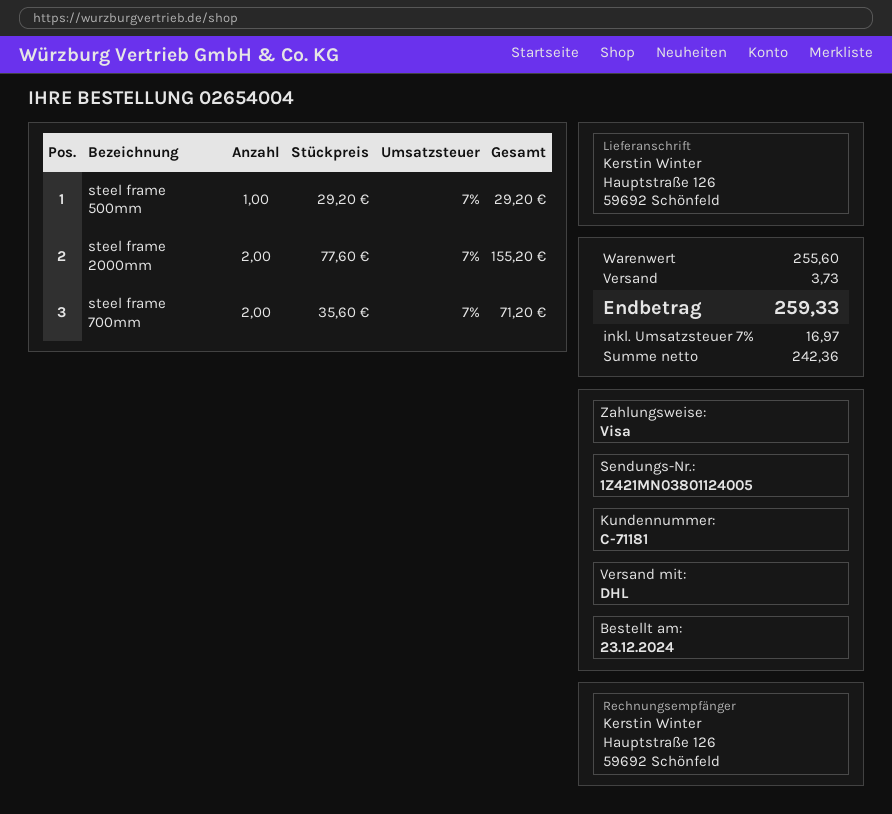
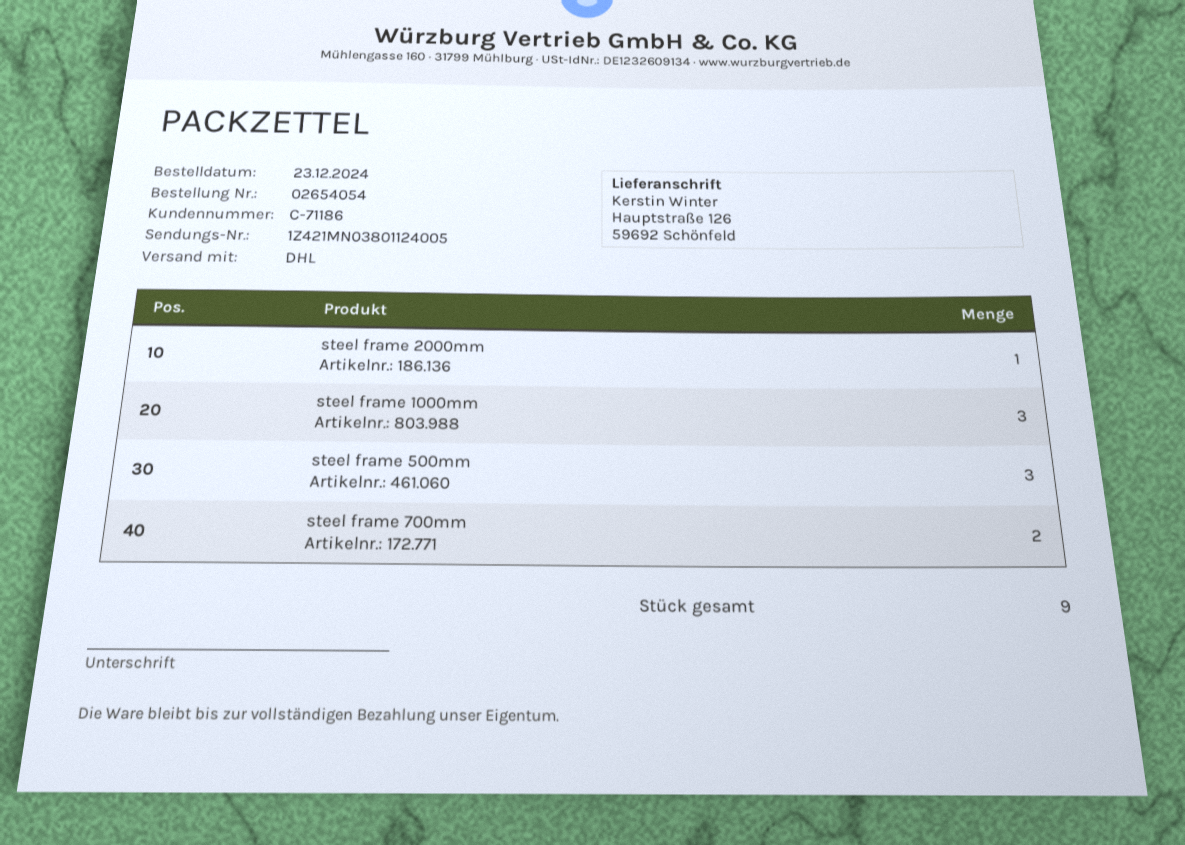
order number: 02654004 -> 02654054
customer number: C-71181 -> C-71186
steel frame 500mm: 1 -> 3
steel frame 2000mm: 2 -> 1
steel frame 1000mm: none -> 3

